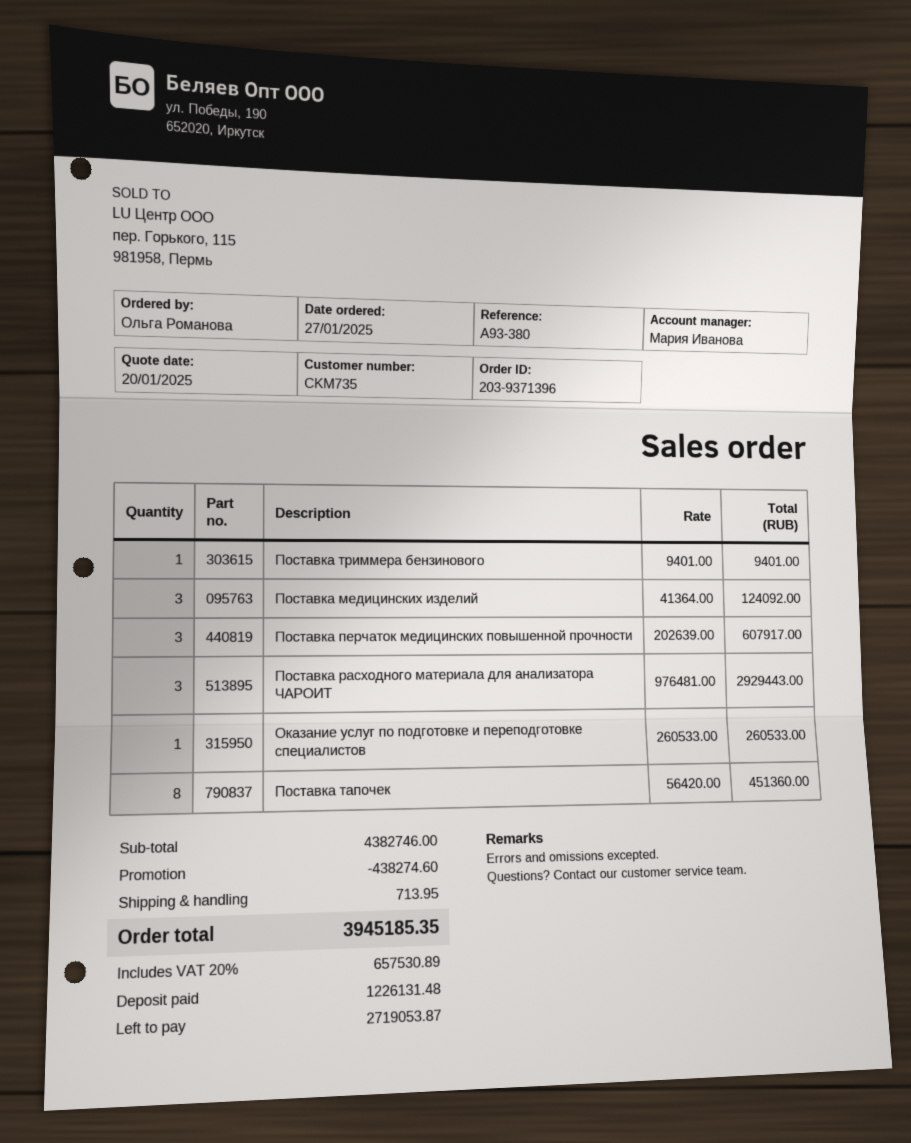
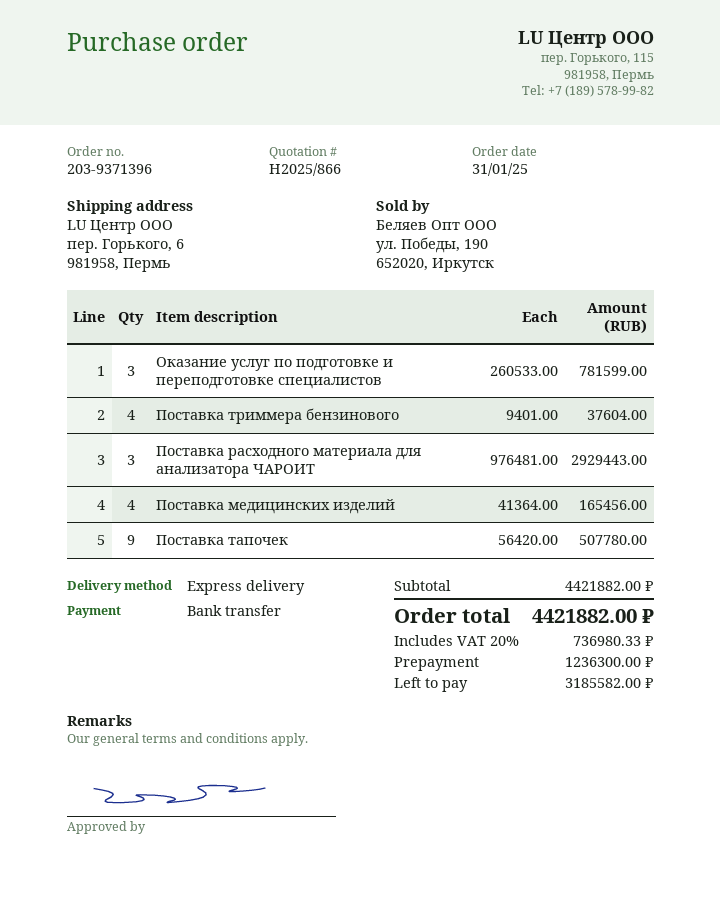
order date: 2025-01-27 -> 2025-01-31
Поставка триммера бензинового: 1 x 9401.00 = 9401.00 -> 4 x 9401.00 = 37604.00
Поставка медицинских изделий: 3 x 41364.00 = 124092.00 -> 4 x 41364.00 = 165456.00
Поставка перчаток медицинских повышенной прочности: 3 x 202639.00 = 607917.00 -> none
Оказание услуг по подготовке и переподготовке специалистов: 1 x 260533.00 = 260533.00 -> 3 x 260533.00 = 781599.00
Поставка тапочек: 8 x 56420.00 = 451360.00 -> 9 x 56420.00 = 507780.00
subtotal: 4382746.00 -> 4421882.00
discount: 438274.60 -> none
shipping: 713.95 -> none
tax: 20% = 657530.89 -> 20% = 736980.33
total: 3945185.35 -> 4421882.00
deposit: 1226131.48 -> 1236300.00
balance: 2719053.87 -> 3185582.00

